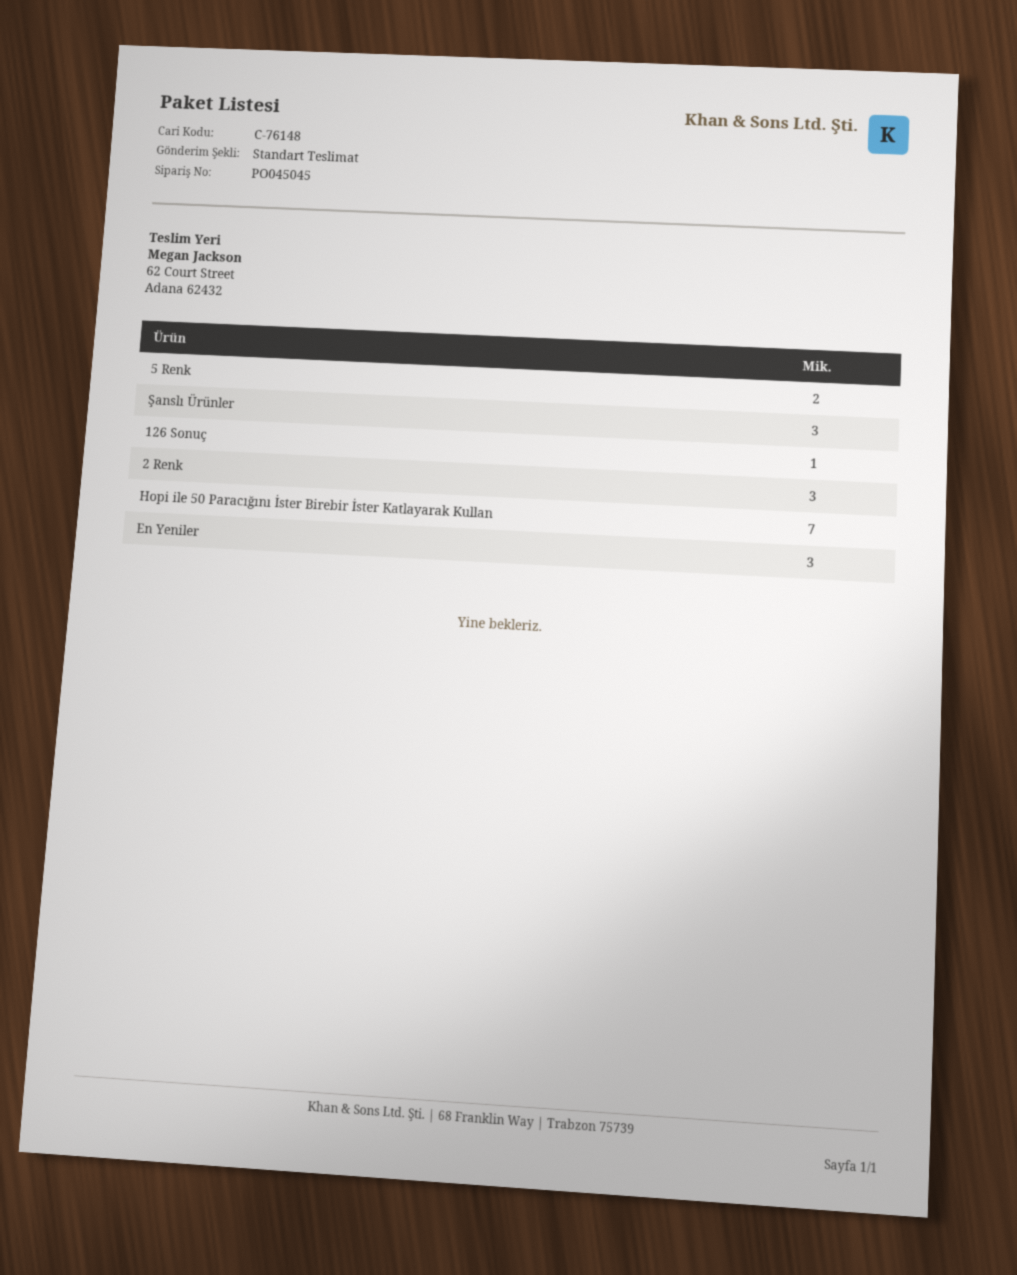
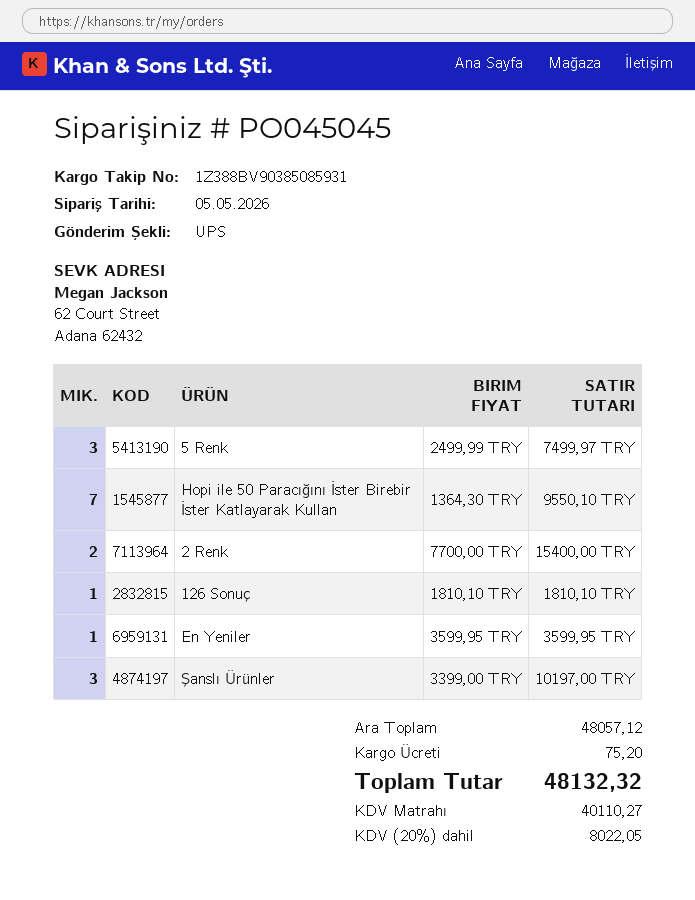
shipping method: standard -> UPS
5 Renk: 2 -> 3
2 Renk: 3 -> 2
En Yeniler: 3 -> 1

